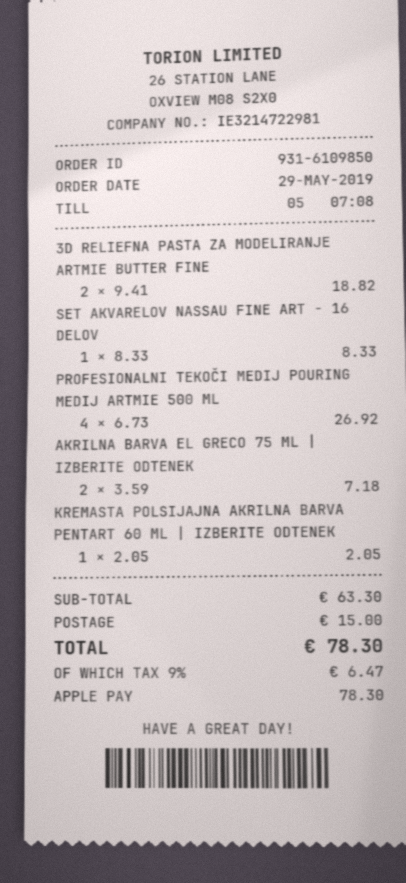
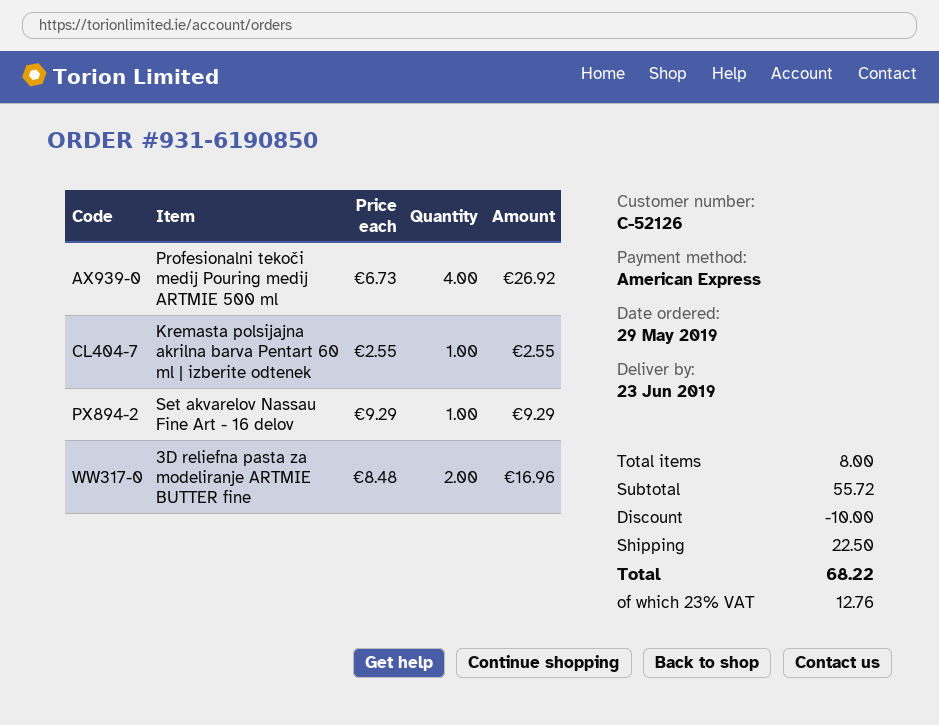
order number: 931-6109850 -> 931-6190850
payment method: Apple Pay -> American Express
3D RELIEFNA PASTA ZA MODELIRANJE ARTMIE BUTTER FINE: 2 x 9.41 = 18.82 -> 2 x 8.48 = 16.96
SET AKVARELOV NASSAU FINE ART - 16 DELOV: 1 x 8.33 = 8.33 -> 1 x 9.29 = 9.29
AKRILNA BARVA EL GRECO 75 ML | IZBERITE ODTENEK: 2 x 3.59 = 7.18 -> none
KREMASTA POLSIJAJNA AKRILNA BARVA PENTART 60 ML | IZBERITE ODTENEK: 1 x 2.05 = 2.05 -> 1 x 2.55 = 2.55
subtotal: 63.30 -> 55.72
discount: none -> 10.00
shipping: 15.00 -> 22.50
tax: 9% = 6.47 -> 23% = 12.76
total: 78.30 -> 68.22

